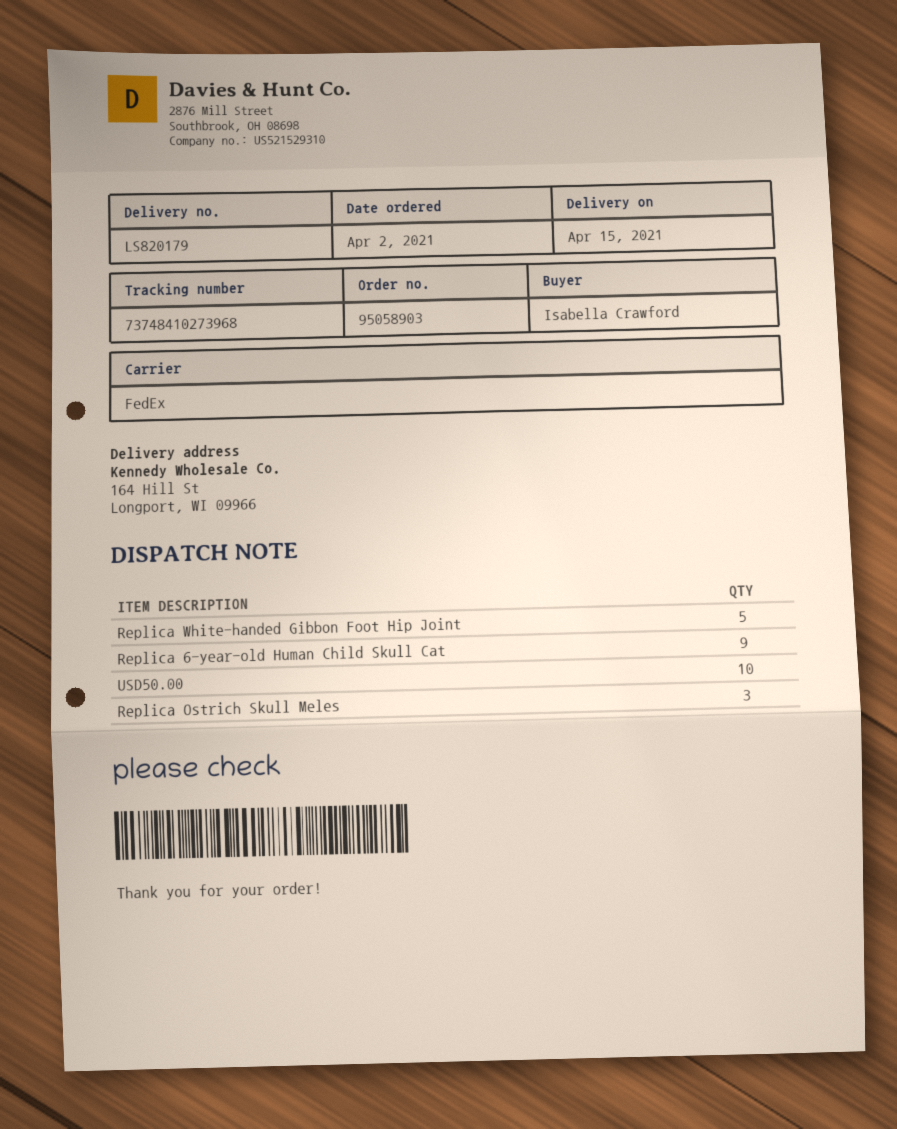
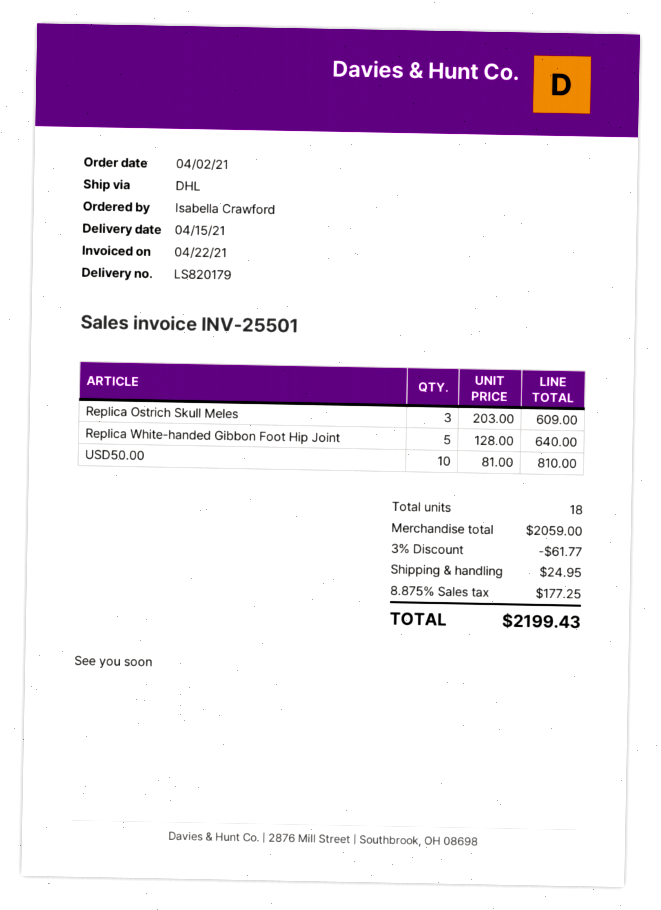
shipping method: FedEx -> DHL
Replica 6-year-old Human Child Skull Cat: 9 -> none

